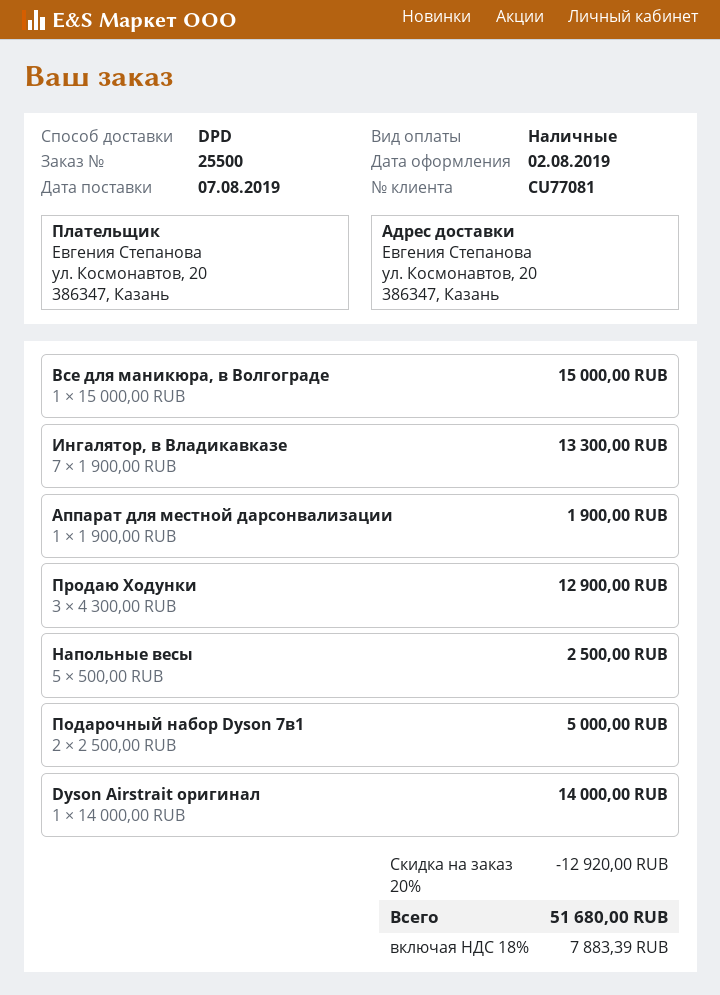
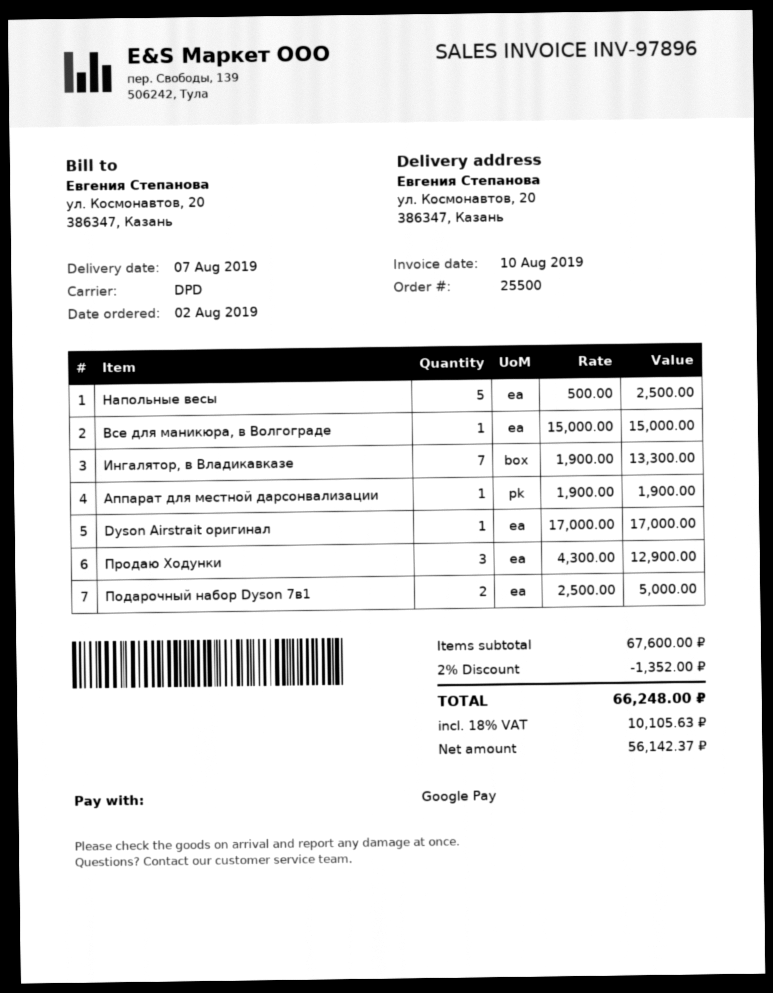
payment method: cash -> Google Pay
Dyson Airstrait оригинал: 1 x 14000.00 = 14000.00 -> 1 x 17000.00 = 17000.00
discount: 20% = 12920.00 -> 2% = 1352.00
tax: 18% = 7883.39 -> 18% = 10105.63
total: 51680.00 -> 66248.00

